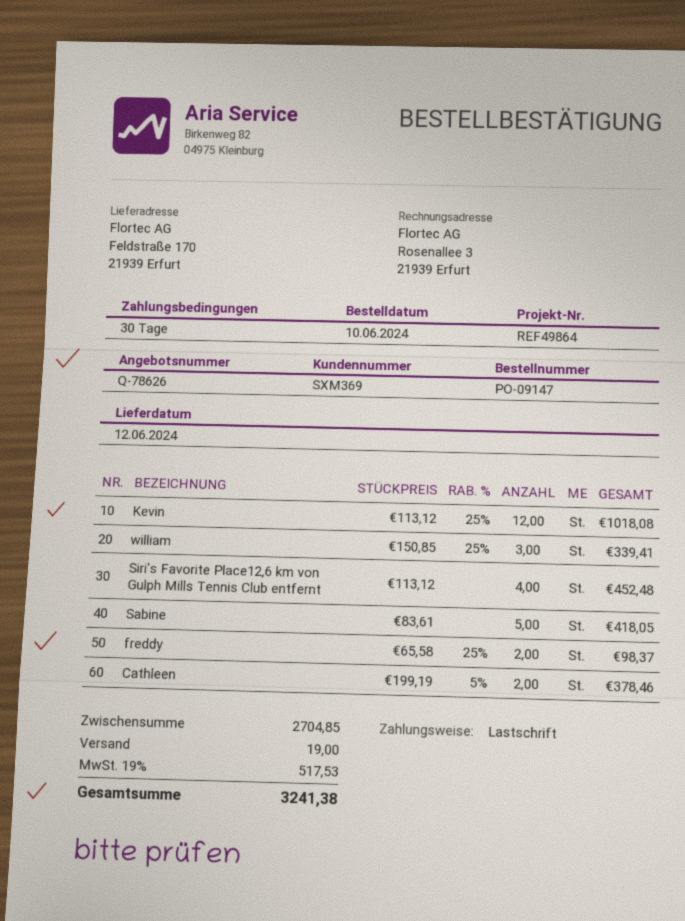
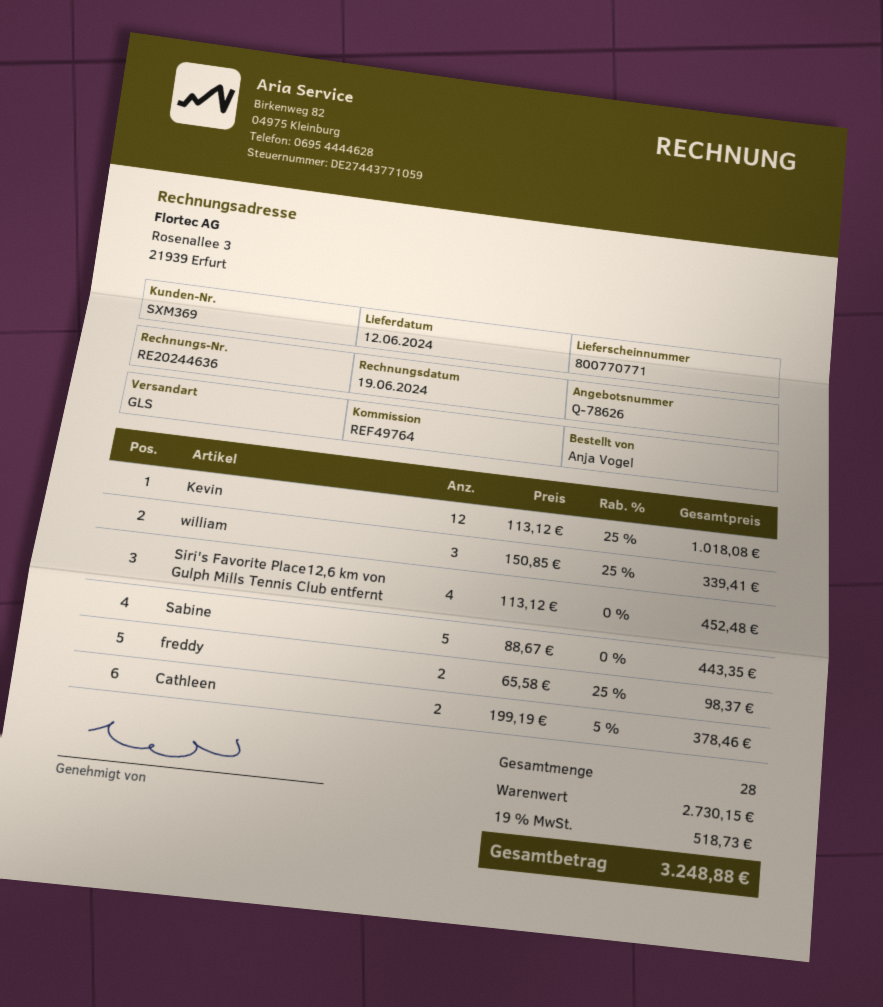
reference: REF49864 -> REF49764
Sabine: 5 x 83.61 = 418.05 -> 5 x 88.67 = 443.35
subtotal: 2704.85 -> 2730.15
shipping: 19.00 -> none
tax: 19% = 517.53 -> 19% = 518.73
total: 3241.38 -> 3248.88

